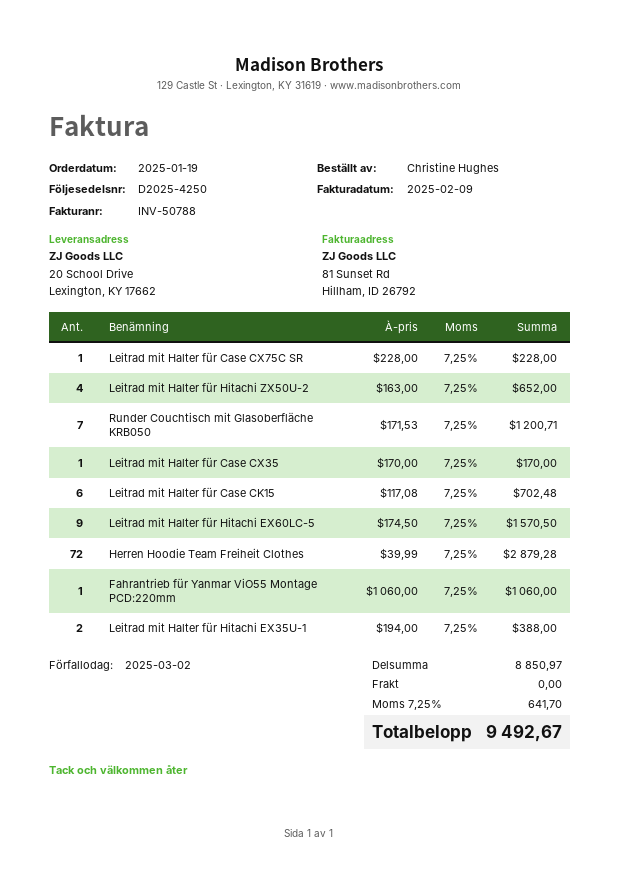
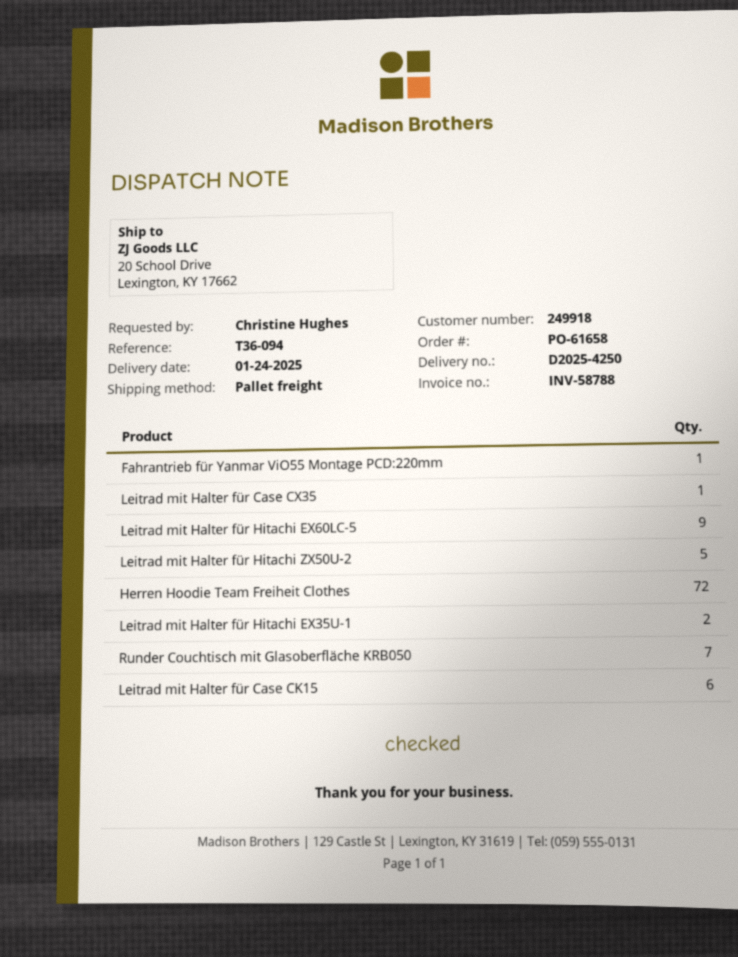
invoice number: INV-50788 -> INV-58788
Leitrad mit Halter für Case CX75C SR: 1 -> none
Leitrad mit Halter für Hitachi ZX50U-2: 4 -> 5

